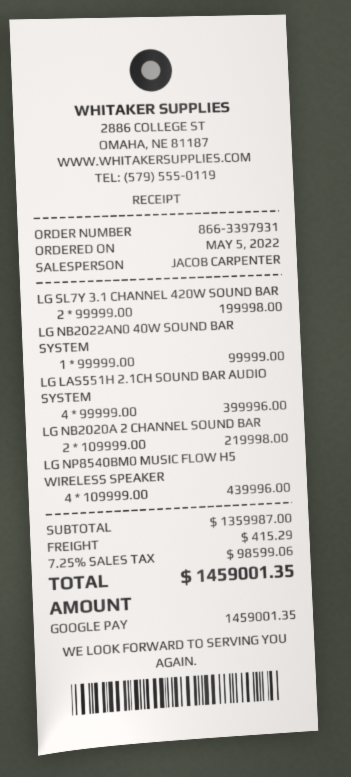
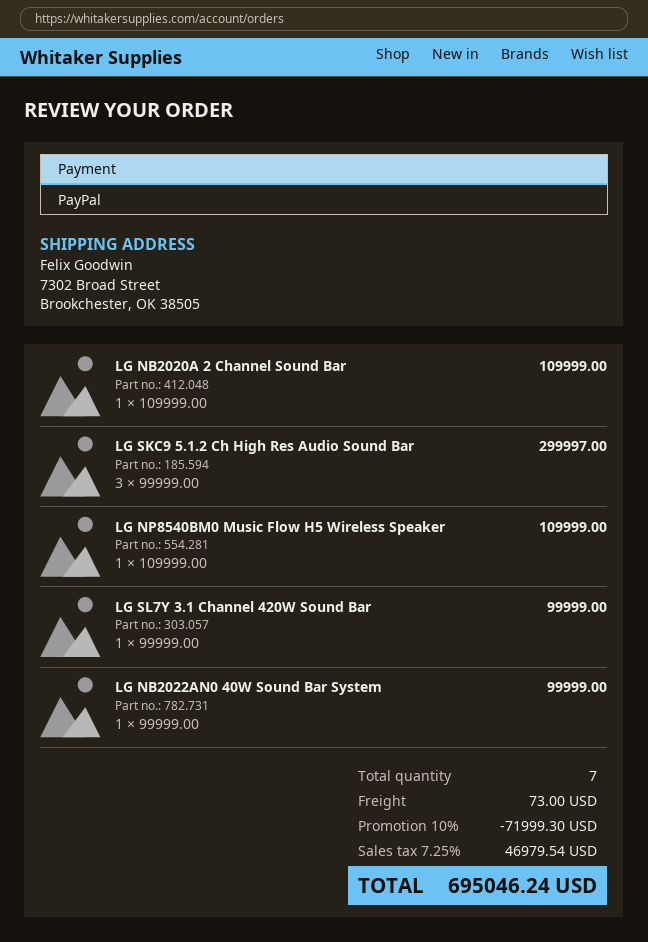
payment method: Google Pay -> PayPal
LG SL7Y 3.1 CHANNEL 420W SOUND BAR: 2 x 99999.00 = 199998.00 -> 1 x 99999.00 = 99999.00
LG LAS551H 2.1CH SOUND BAR AUDIO SYSTEM: 4 x 99999.00 = 399996.00 -> none
LG NB2020A 2 CHANNEL SOUND BAR: 2 x 109999.00 = 219998.00 -> 1 x 109999.00 = 109999.00
LG NP8540BM0 MUSIC FLOW H5 WIRELESS SPEAKER: 4 x 109999.00 = 439996.00 -> 1 x 109999.00 = 109999.00
LG SKC9 5.1.2 Ch High Res Audio Sound Bar: none -> 3 x 99999.00 = 299997.00
discount: none -> 10% = 71999.30
shipping: 415.29 -> 73.00
tax: 7.25% = 98599.06 -> 7.25% = 46979.54
total: 1459001.35 -> 695046.24

